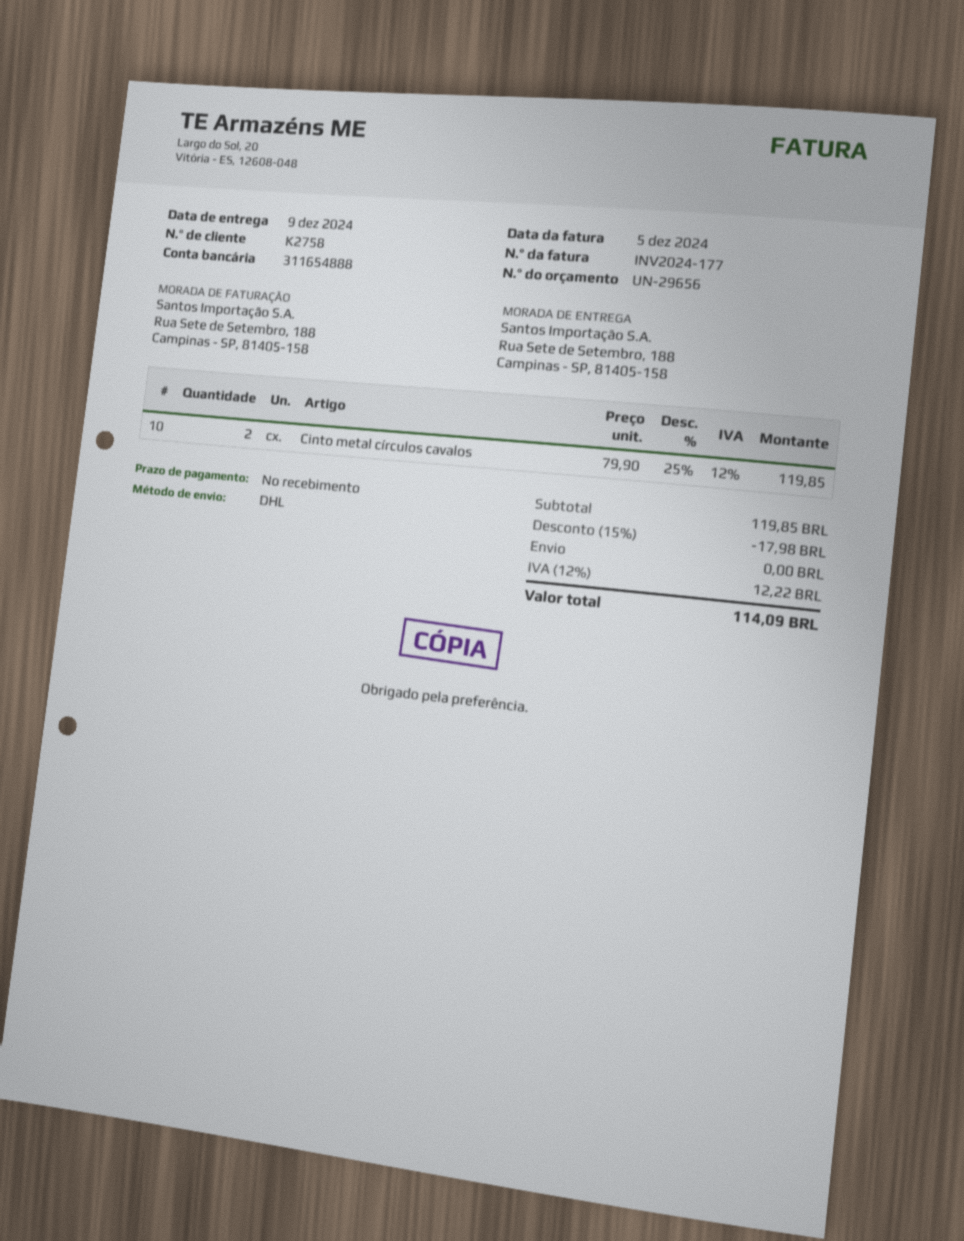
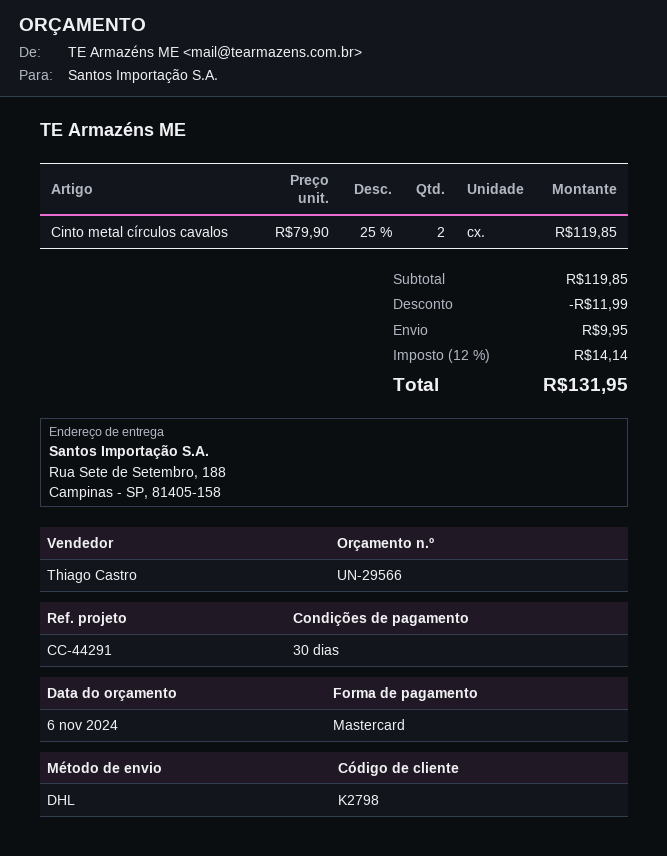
quote number: UN-29656 -> UN-29566
payment terms: on receipt -> 30 days
customer number: K2758 -> K2798
discount: 17.98 -> 11.99
shipping: 0.00 -> 9.95
tax: 12% = 12.22 -> 12% = 14.14
total: 114.09 -> 131.95

